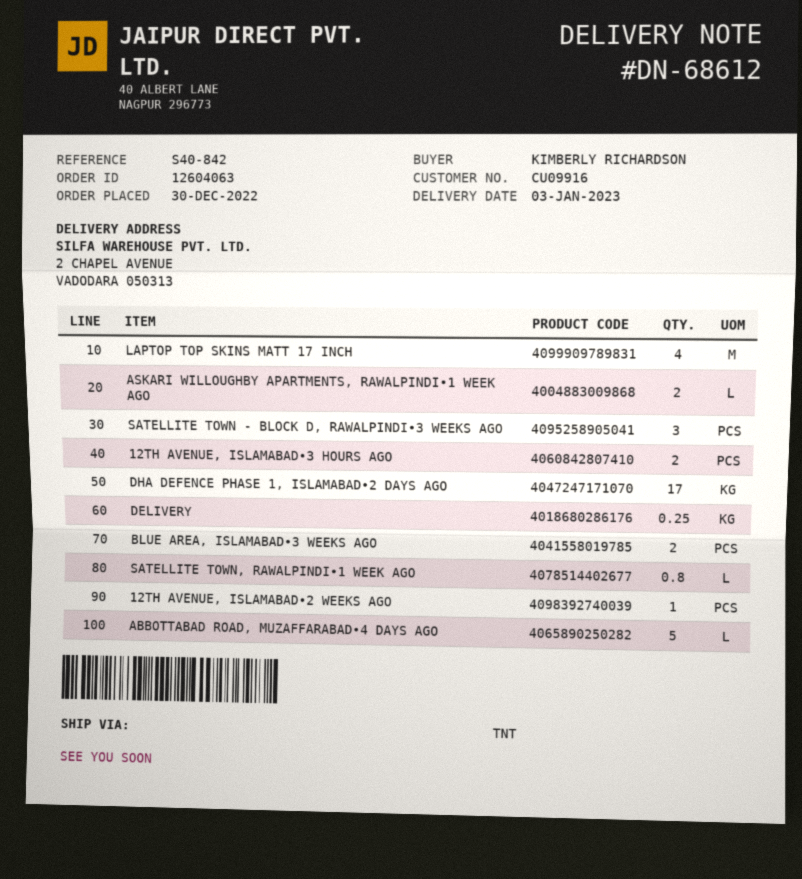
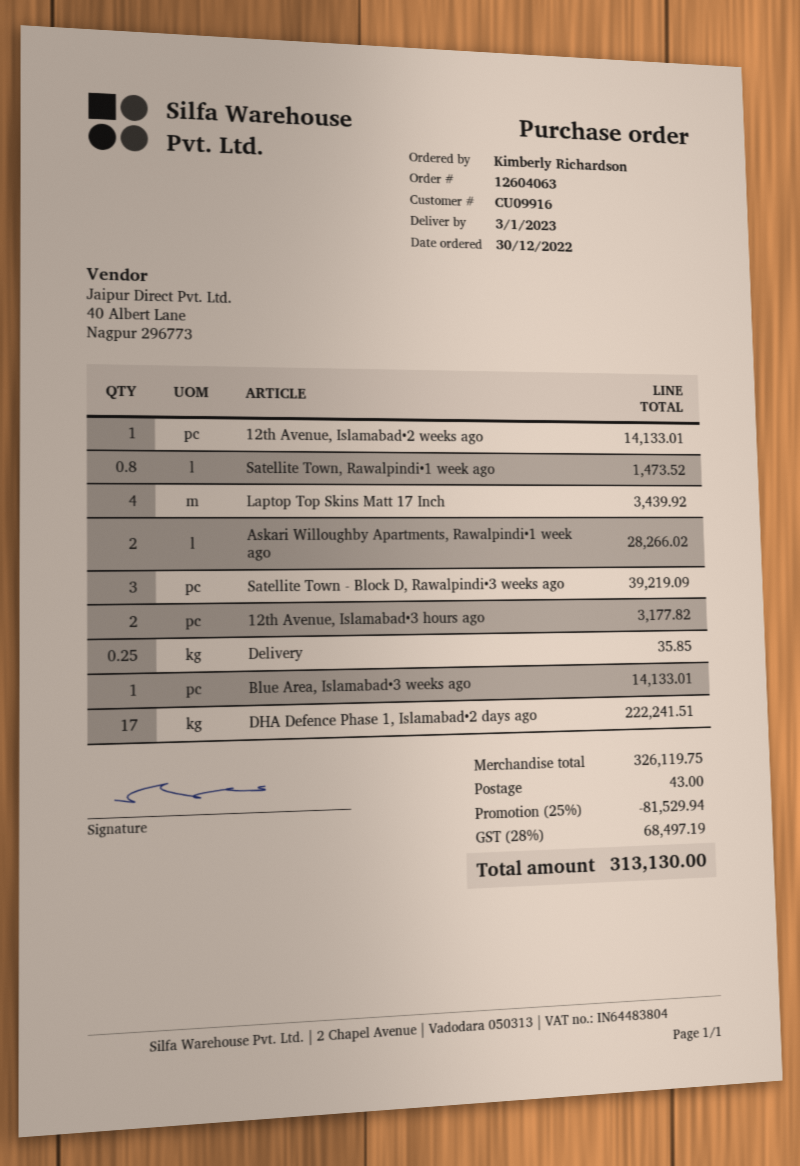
BLUE AREA, ISLAMABAD•3 WEEKS AGO: 2 -> 1
ABBOTTABAD ROAD, MUZAFFARABAD•4 DAYS AGO: 5 -> none

